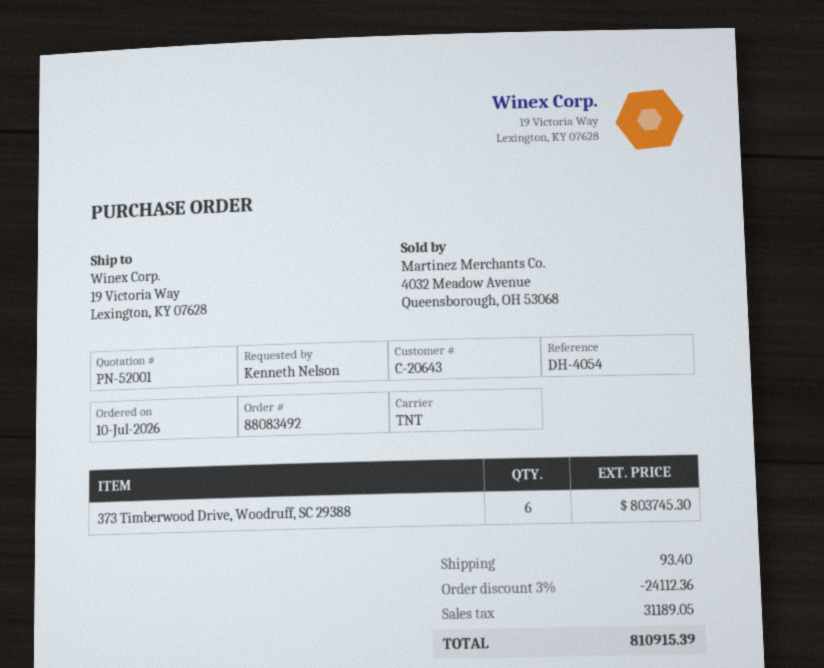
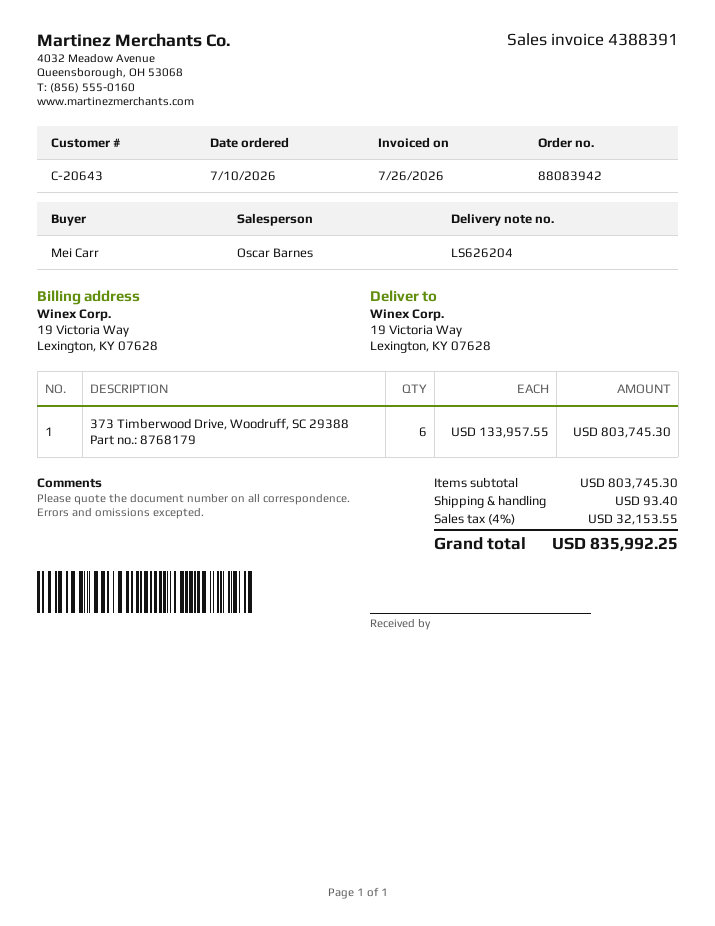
order number: 88083492 -> 88083942
ordered by: Kenneth Nelson -> Mei Carr
discount: 3% = 24112.36 -> none
tax: 31189.05 -> 32153.55
total: 810915.39 -> 835992.25

